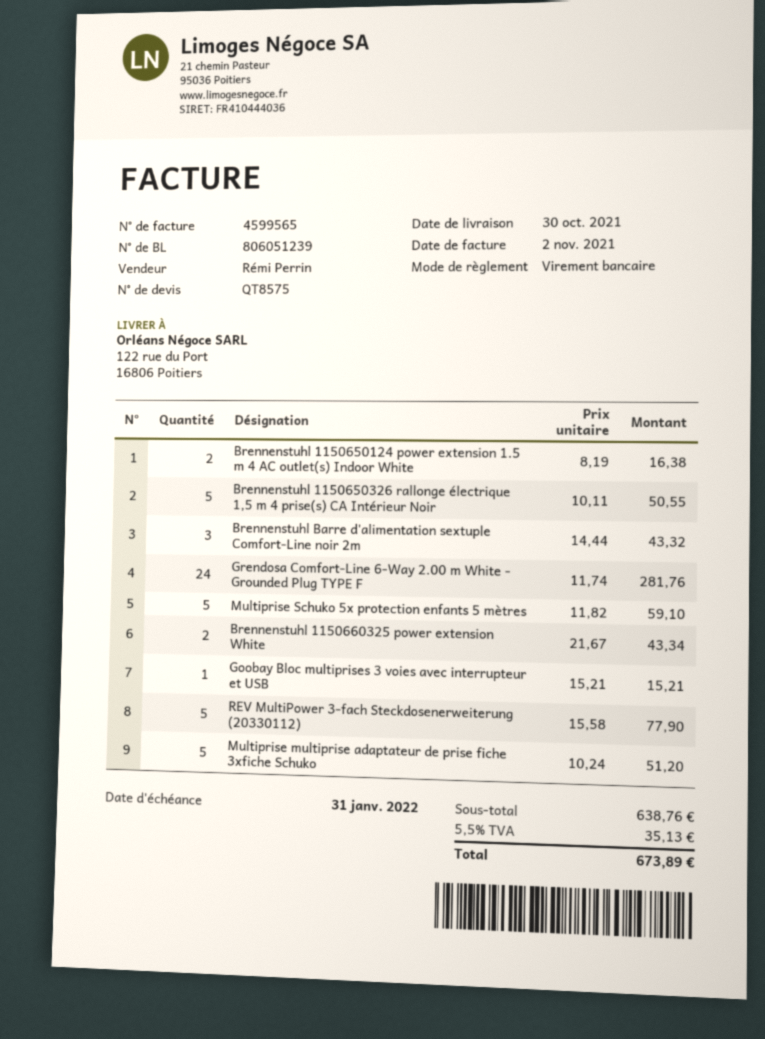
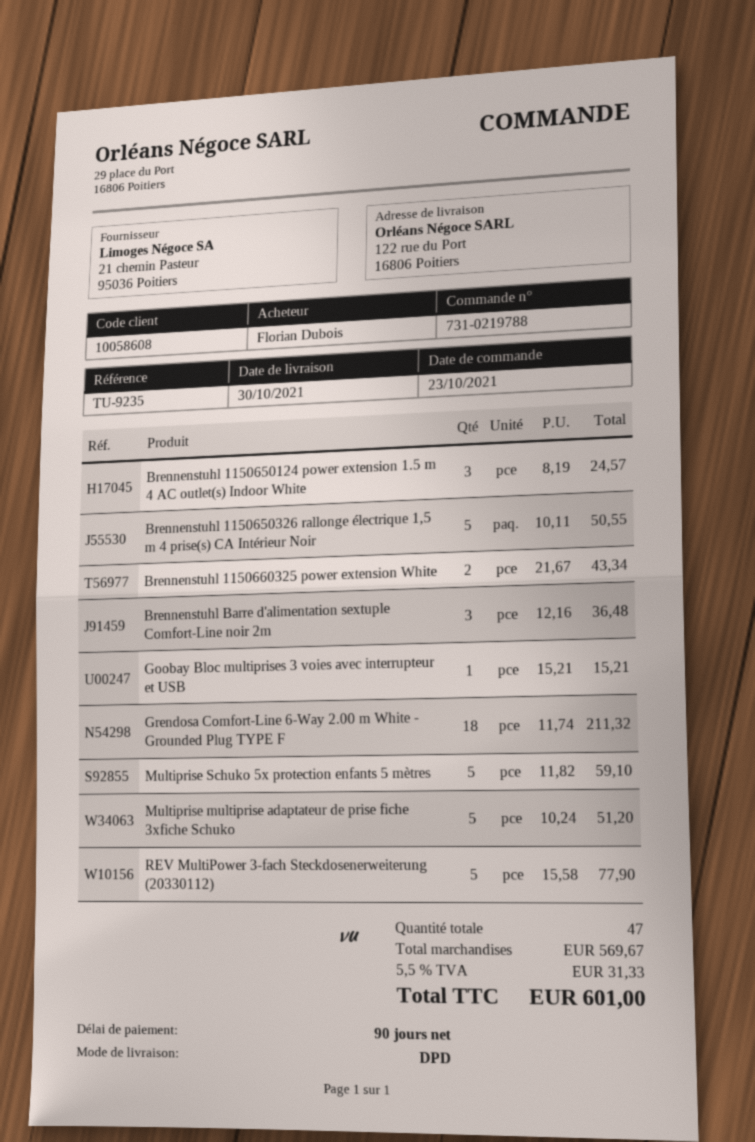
Brennenstuhl 1150650124 power extension 1.5 m 4 AC outlet(s) Indoor White: 2 x 8.19 = 16.38 -> 3 x 8.19 = 24.57
Brennenstuhl Barre d'alimentation sextuple Comfort-Line noir 2m: 3 x 14.44 = 43.32 -> 3 x 12.16 = 36.48
Grendosa Comfort-Line 6-Way 2.00 m White - Grounded Plug TYPE F: 24 x 11.74 = 281.76 -> 18 x 11.74 = 211.32
subtotal: 638.76 -> 569.67
tax: 5.5% = 35.13 -> 5.5% = 31.33
total: 673.89 -> 601.00

